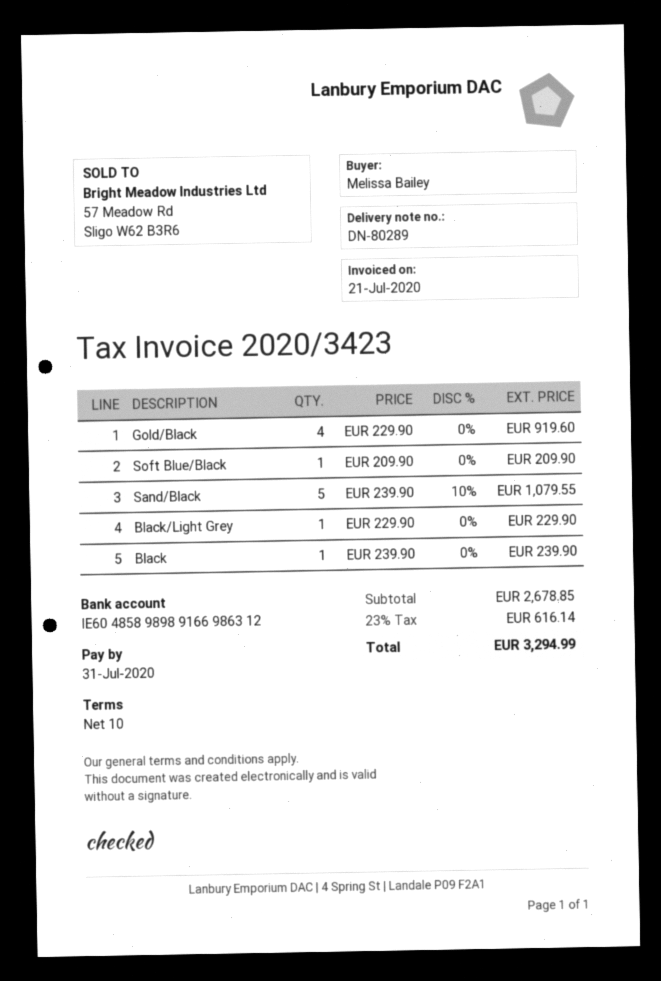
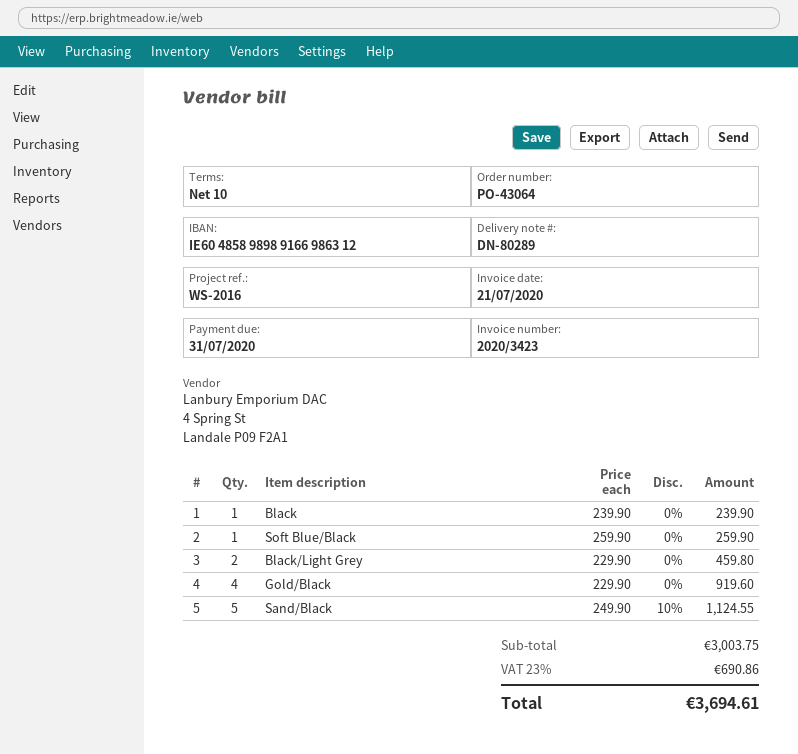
Soft Blue/Black: 1 x 209.90 = 209.90 -> 1 x 259.90 = 259.90
Sand/Black: 5 x 239.90 - 10% = 1079.55 -> 5 x 249.90 - 10% = 1124.55
Black/Light Grey: 1 x 229.90 = 229.90 -> 2 x 229.90 = 459.80
subtotal: 2678.85 -> 3003.75
tax: 23% = 616.14 -> 23% = 690.86
total: 3294.99 -> 3694.61

